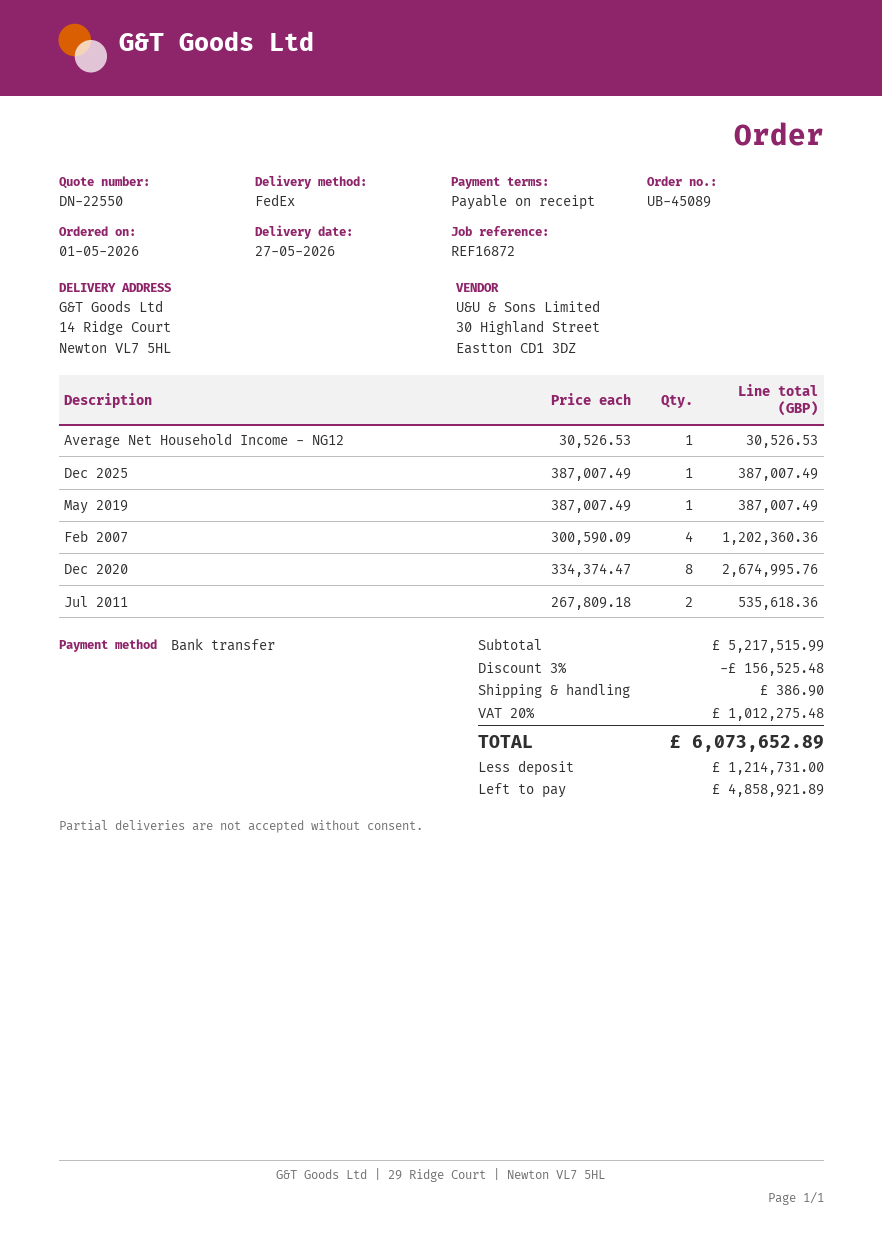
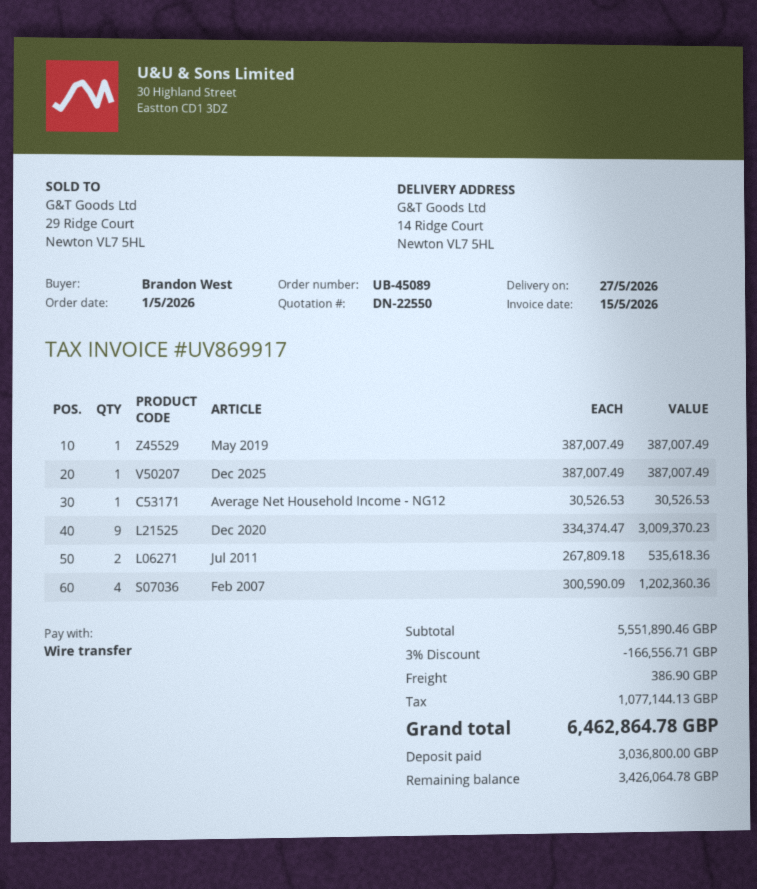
Dec 2020: 8 x 334374.47 = 2674995.76 -> 9 x 334374.47 = 3009370.23
subtotal: 5217515.99 -> 5551890.46
discount: 3% = 156525.48 -> 3% = 166556.71
tax: 1012275.48 -> 1077144.13
total: 6073652.89 -> 6462864.78
deposit: 1214731.00 -> 3036800.00
balance: 4858921.89 -> 3426064.78

